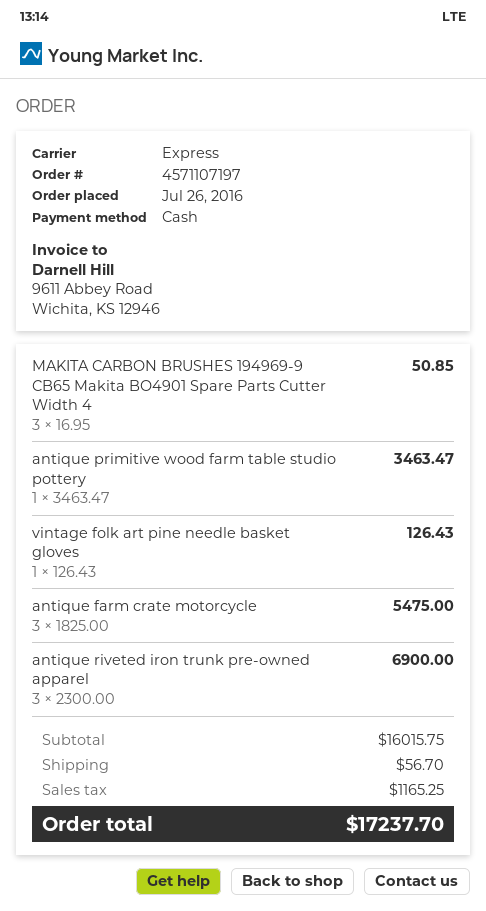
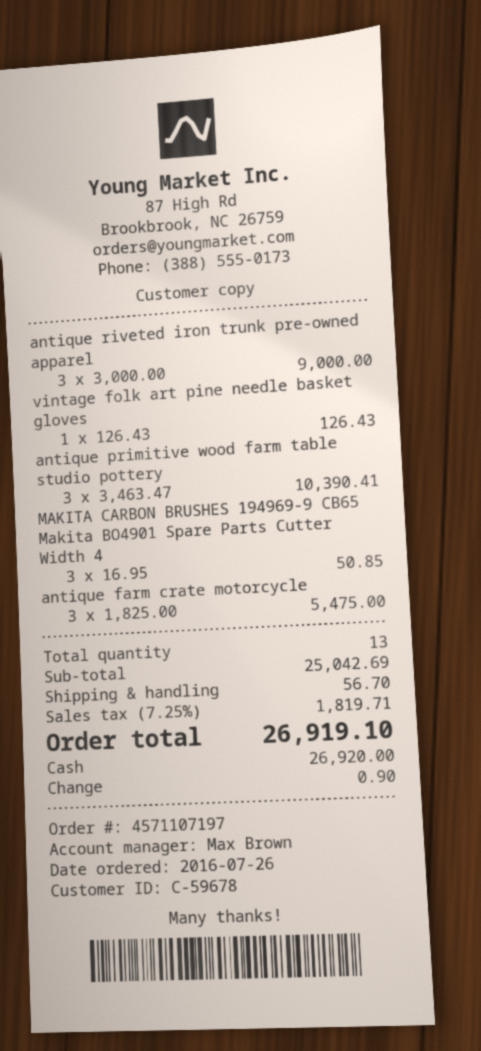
antique primitive wood farm table studio pottery: 1 x 3463.47 = 3463.47 -> 3 x 3463.47 = 10390.41
antique riveted iron trunk pre-owned apparel: 3 x 2300.00 = 6900.00 -> 3 x 3000.00 = 9000.00
subtotal: 16015.75 -> 25042.69
tax: 1165.25 -> 1819.71
total: 17237.70 -> 26919.10

